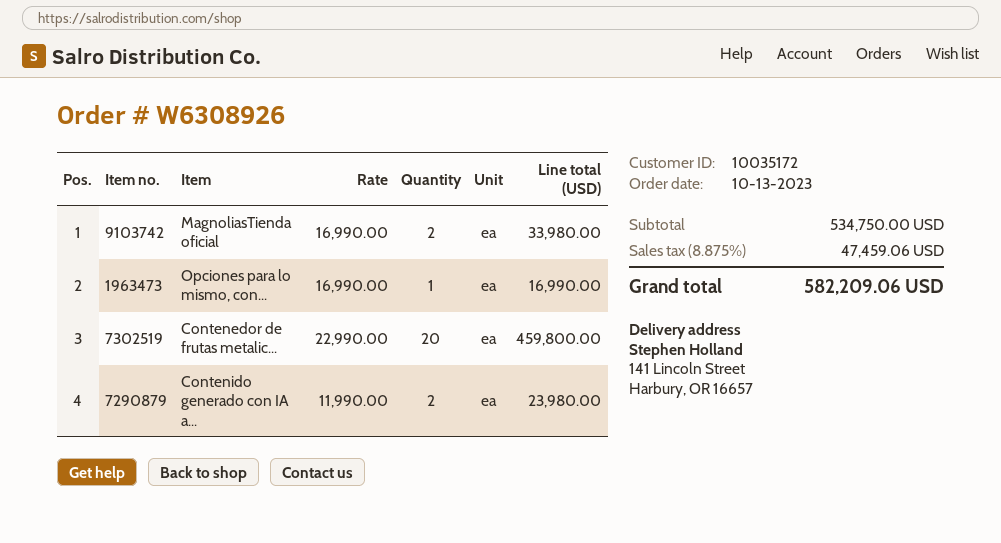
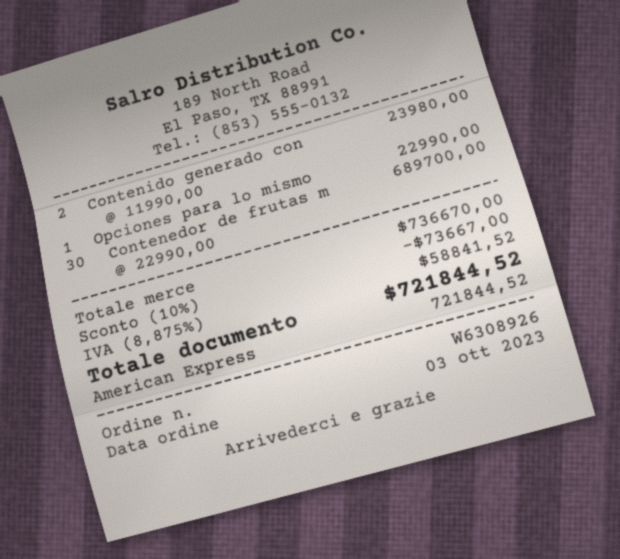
order date: 2023-10-13 -> 2023-10-03
MagnoliasTienda oficial: 2 x 16990.00 = 33980.00 -> none
Opciones para lo mismo, con...: 1 x 16990.00 = 16990.00 -> 1 x 22990.00 = 22990.00
Contenedor de frutas metalic...: 20 x 22990.00 = 459800.00 -> 30 x 22990.00 = 689700.00
subtotal: 534750.00 -> 736670.00
discount: none -> 10% = 73667.00
tax: 8.875% = 47459.06 -> 8.875% = 58841.52
total: 582209.06 -> 721844.52

